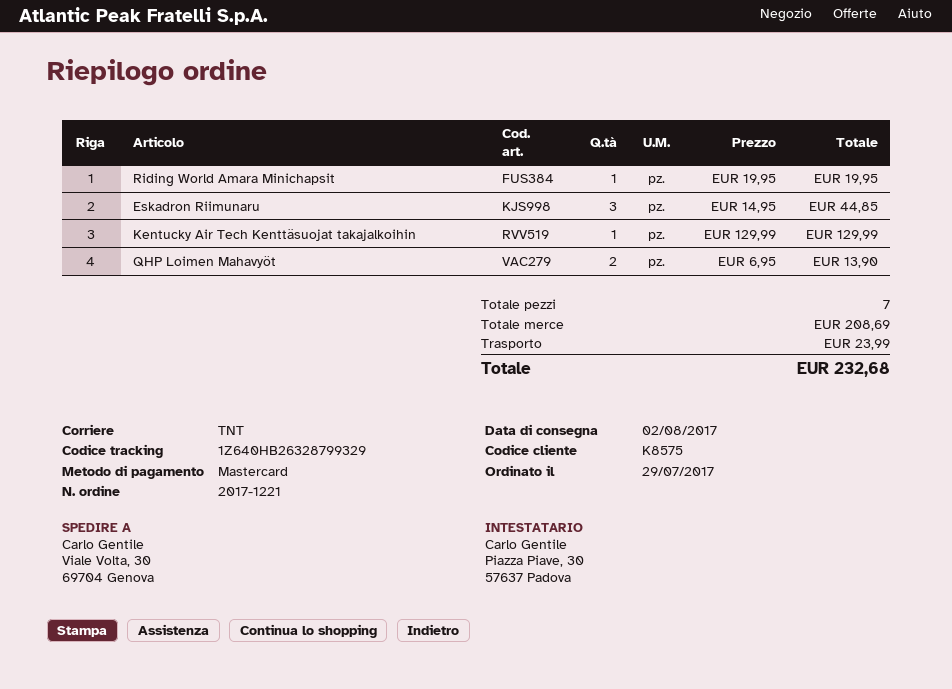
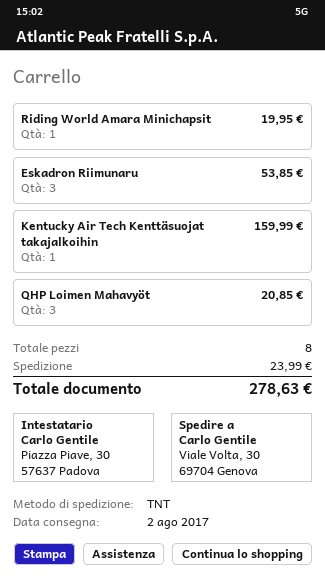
Eskadron Riimunaru: 3 for 44.85 -> 3 for 53.85
Kentucky Air Tech Kenttäsuojat takajalkoihin: 1 for 129.99 -> 1 for 159.99
QHP Loimen Mahavyöt: 2 for 13.90 -> 3 for 20.85
total quantity: 7 -> 8
total: 232.68 -> 278.63

